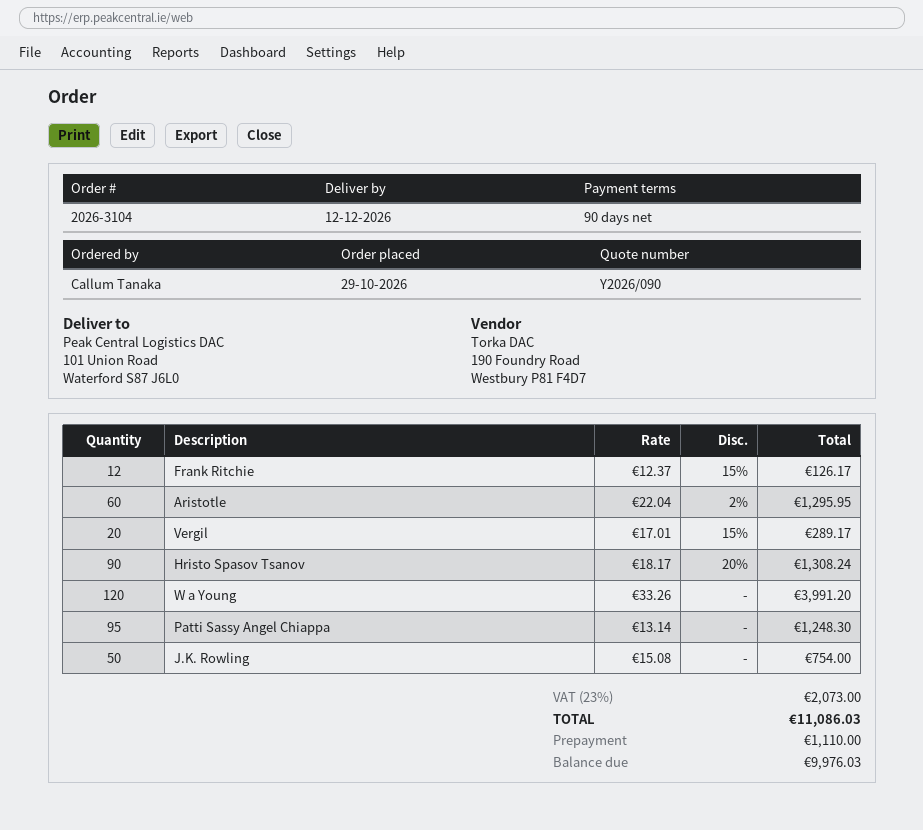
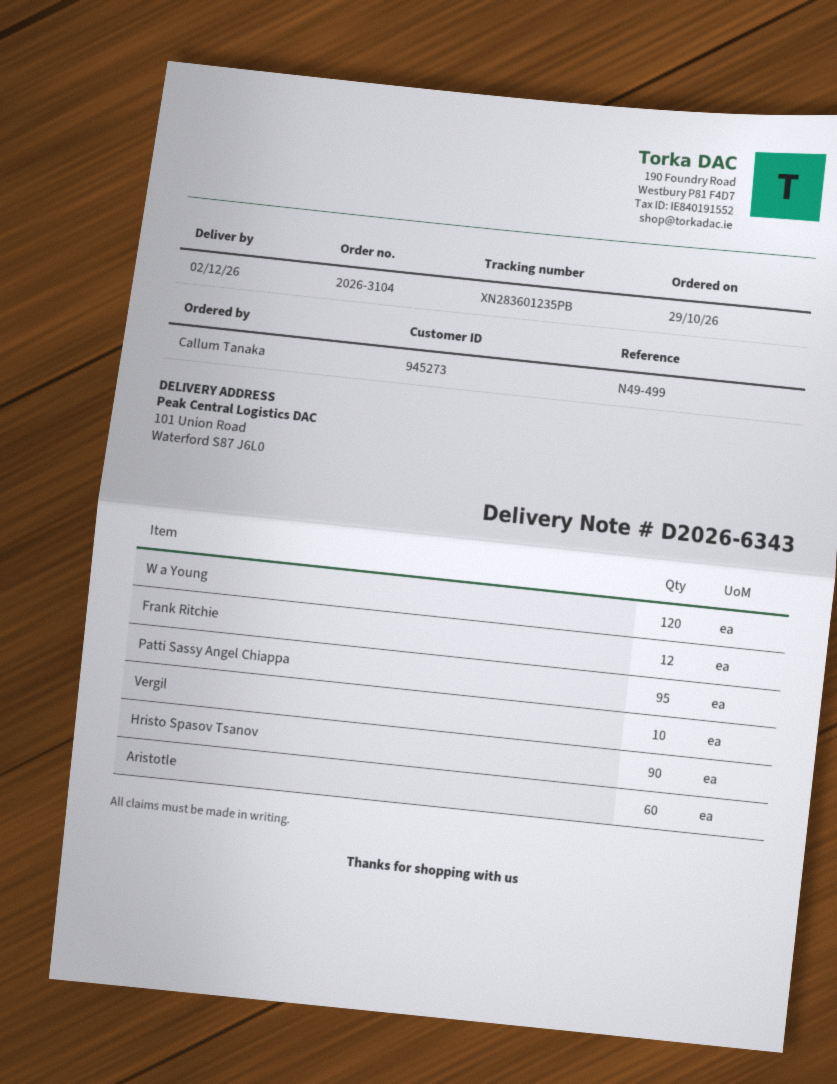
delivery date: 2026-12-12 -> 2026-12-02
Vergil: 20 -> 10
J.K. Rowling: 50 -> none

